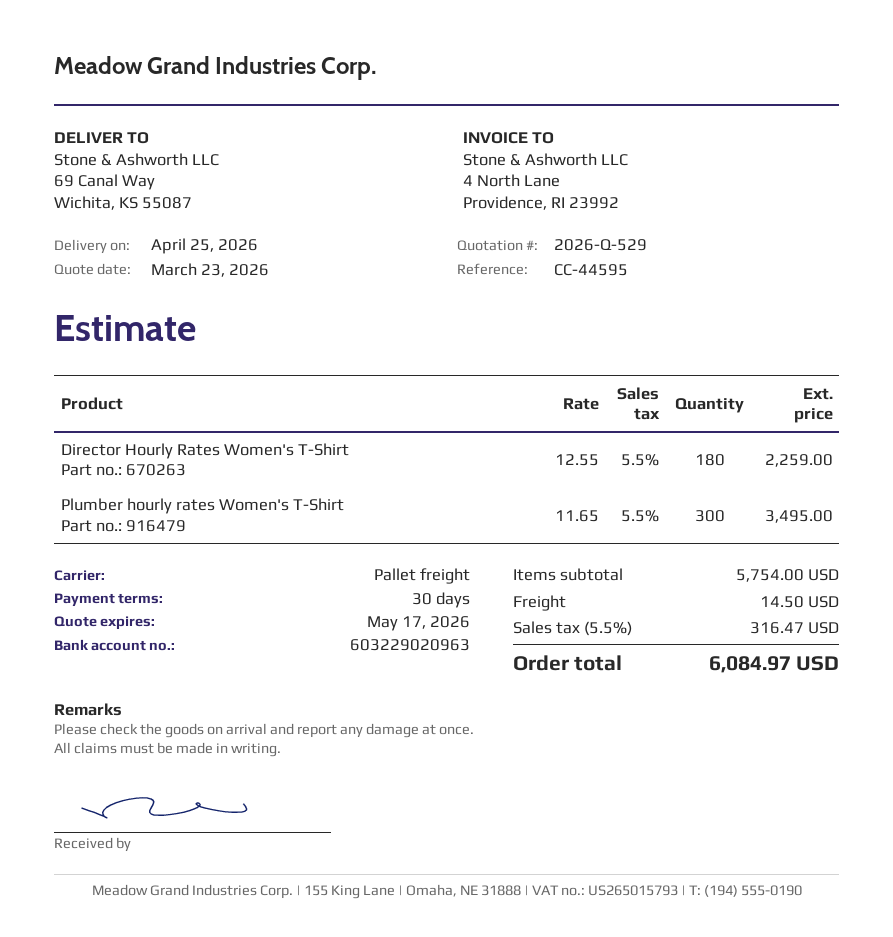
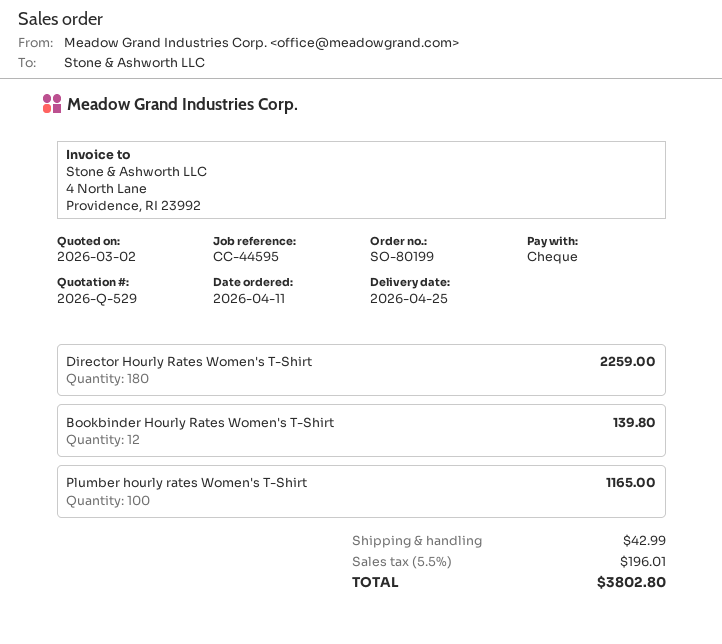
quote date: 2026-03-23 -> 2026-03-02
Plumber hourly rates Women's T-Shirt: 300 for 3495.00 -> 100 for 1165.00
Bookbinder Hourly Rates Women's T-Shirt: none -> 12 for 139.80
shipping: 14.50 -> 42.99
tax: 5.5% = 316.47 -> 5.5% = 196.01
total: 6084.97 -> 3802.80

